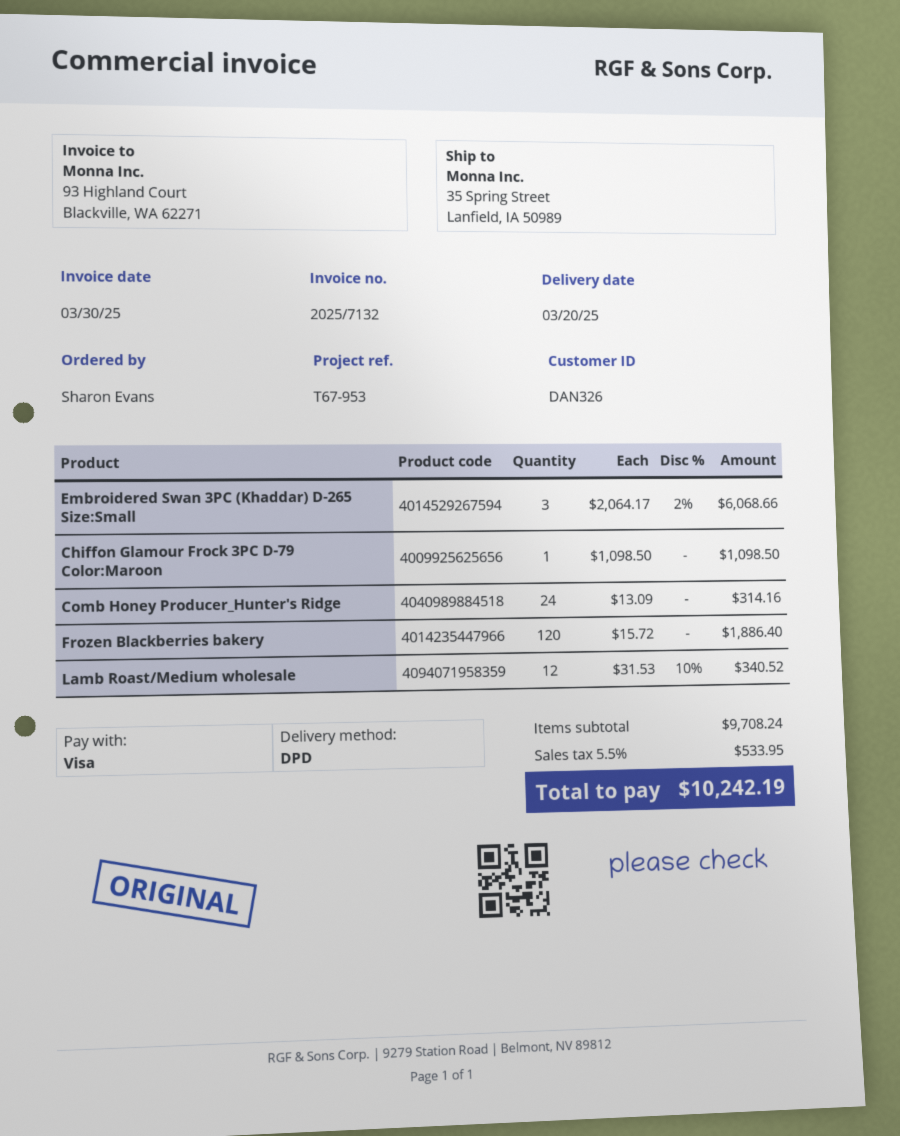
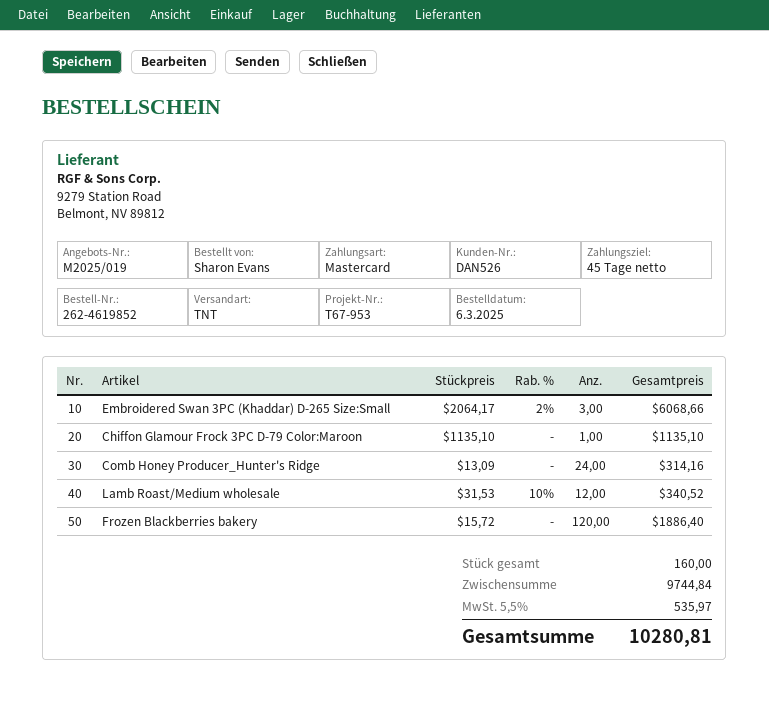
customer number: DAN326 -> DAN526
payment method: Visa -> Mastercard
shipping method: DPD -> TNT
Chiffon Glamour Frock 3PC D-79 Color:Maroon: 1 x 1098.50 = 1098.50 -> 1 x 1135.10 = 1135.10
subtotal: 9708.24 -> 9744.84
tax: 5.5% = 533.95 -> 5.5% = 535.97
total: 10242.19 -> 10280.81

